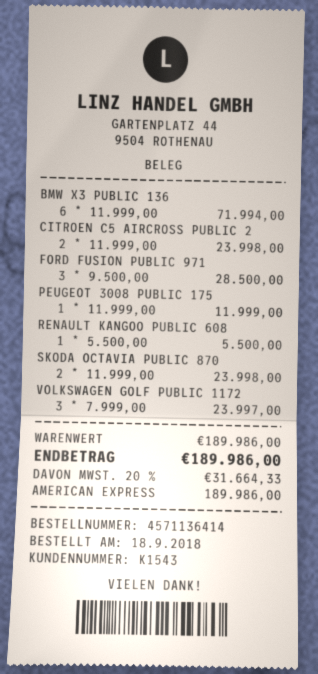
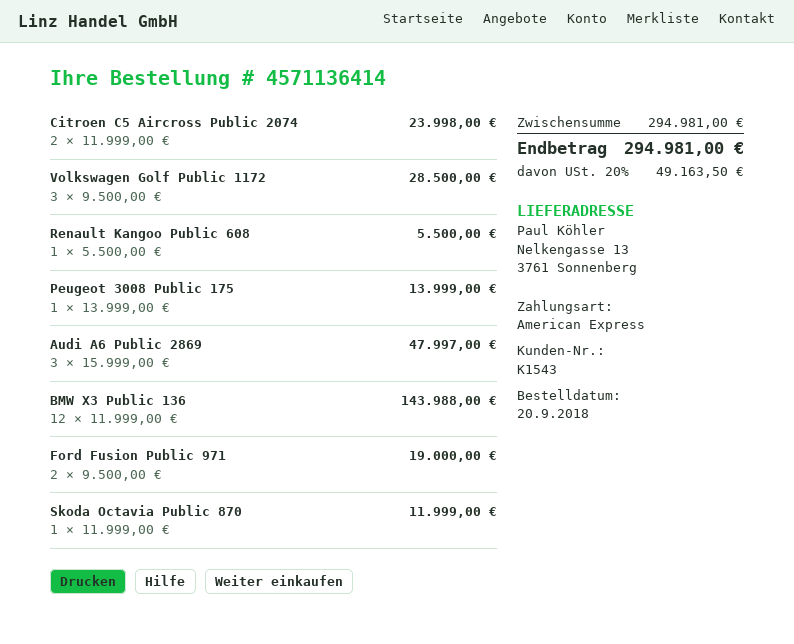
order date: 2018-09-18 -> 2018-09-20
BMW X3 PUBLIC 136: 6 x 11999.00 = 71994.00 -> 12 x 11999.00 = 143988.00
FORD FUSION PUBLIC 971: 3 x 9500.00 = 28500.00 -> 2 x 9500.00 = 19000.00
PEUGEOT 3008 PUBLIC 175: 1 x 11999.00 = 11999.00 -> 1 x 13999.00 = 13999.00
SKODA OCTAVIA PUBLIC 870: 2 x 11999.00 = 23998.00 -> 1 x 11999.00 = 11999.00
VOLKSWAGEN GOLF PUBLIC 1172: 3 x 7999.00 = 23997.00 -> 3 x 9500.00 = 28500.00
Audi A6 Public 2869: none -> 3 x 15999.00 = 47997.00
subtotal: 189986.00 -> 294981.00
tax: 20% = 31664.33 -> 20% = 49163.50
total: 189986.00 -> 294981.00

